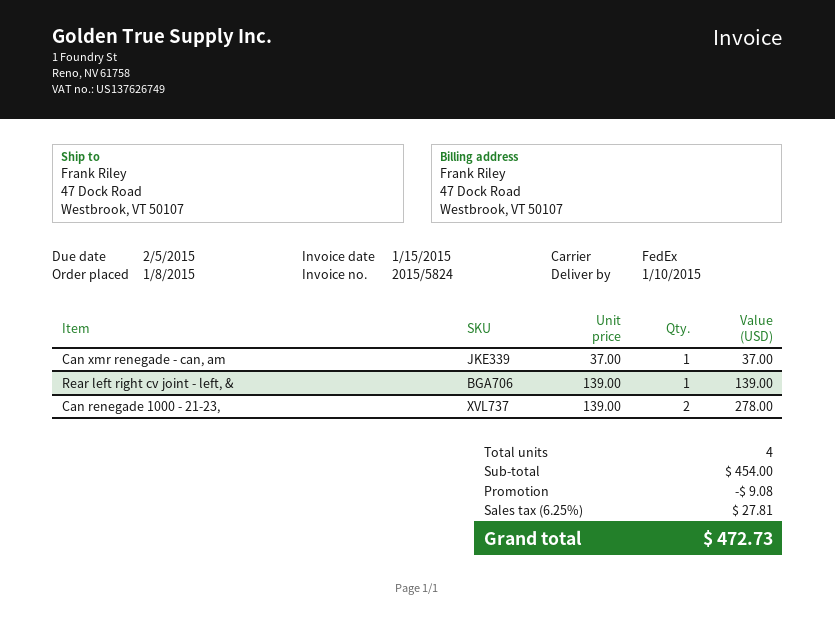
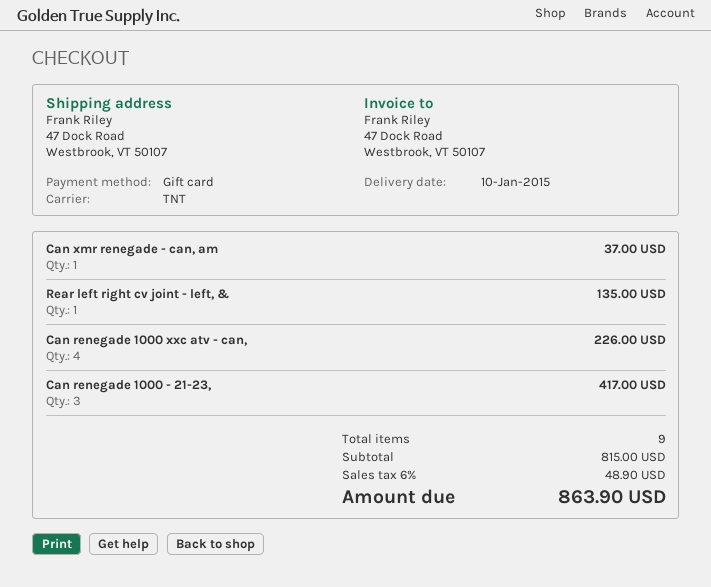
shipping method: FedEx -> TNT
Rear left right cv joint - left, &: 1 for 139.00 -> 1 for 135.00
Can renegade 1000 - 21-23,: 2 for 278.00 -> 3 for 417.00
Can renegade 1000 xxc atv - can,: none -> 4 for 226.00
total quantity: 4 -> 9
subtotal: 454.00 -> 815.00
discount: 9.08 -> none
tax: 6.25% = 27.81 -> 6% = 48.90
total: 472.73 -> 863.90

